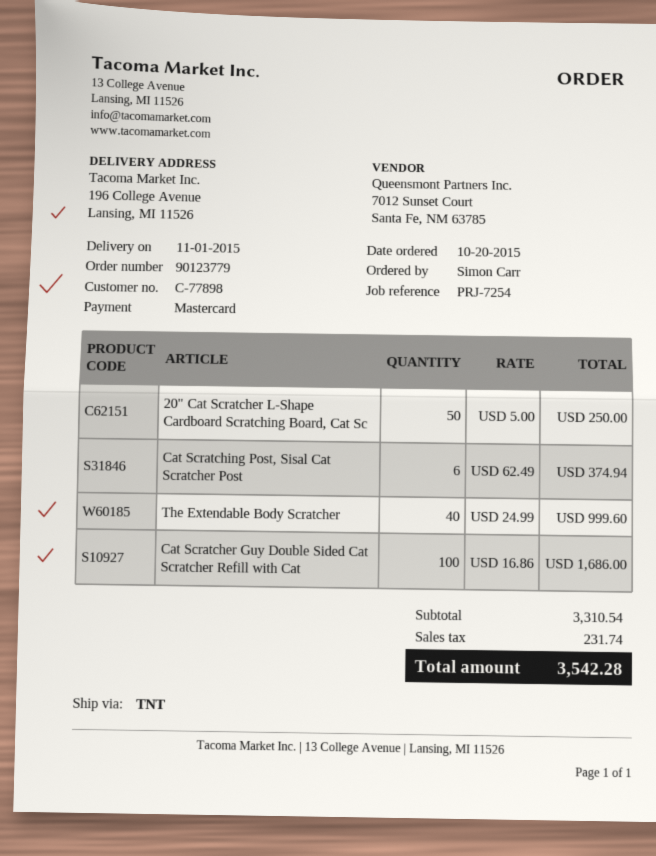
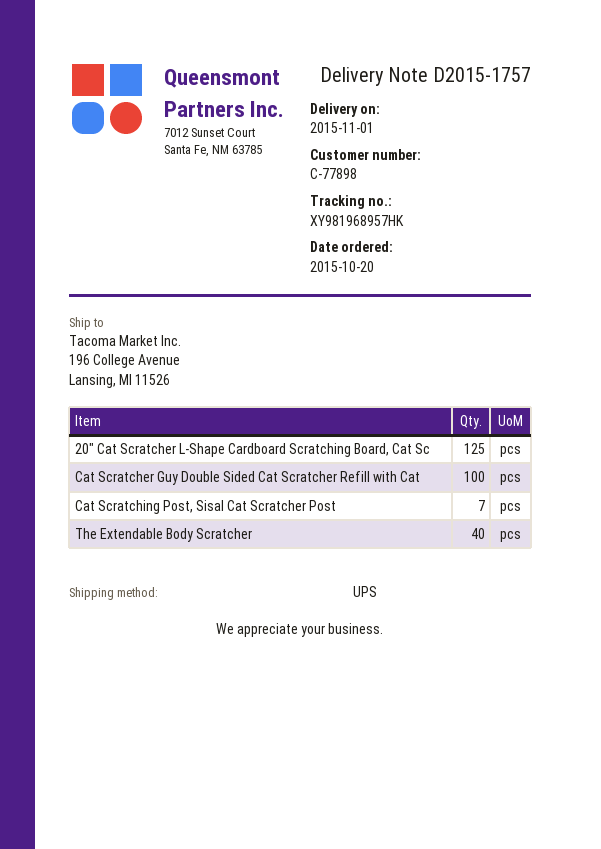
shipping method: TNT -> UPS
20" Cat Scratcher L-Shape Cardboard Scratching Board, Cat Sc: 50 -> 125
Cat Scratching Post, Sisal Cat Scratcher Post: 6 -> 7

